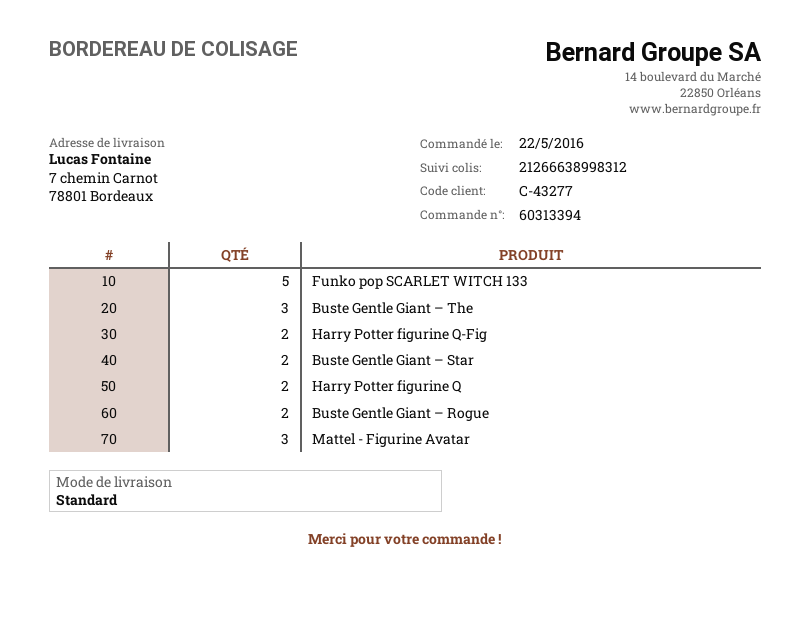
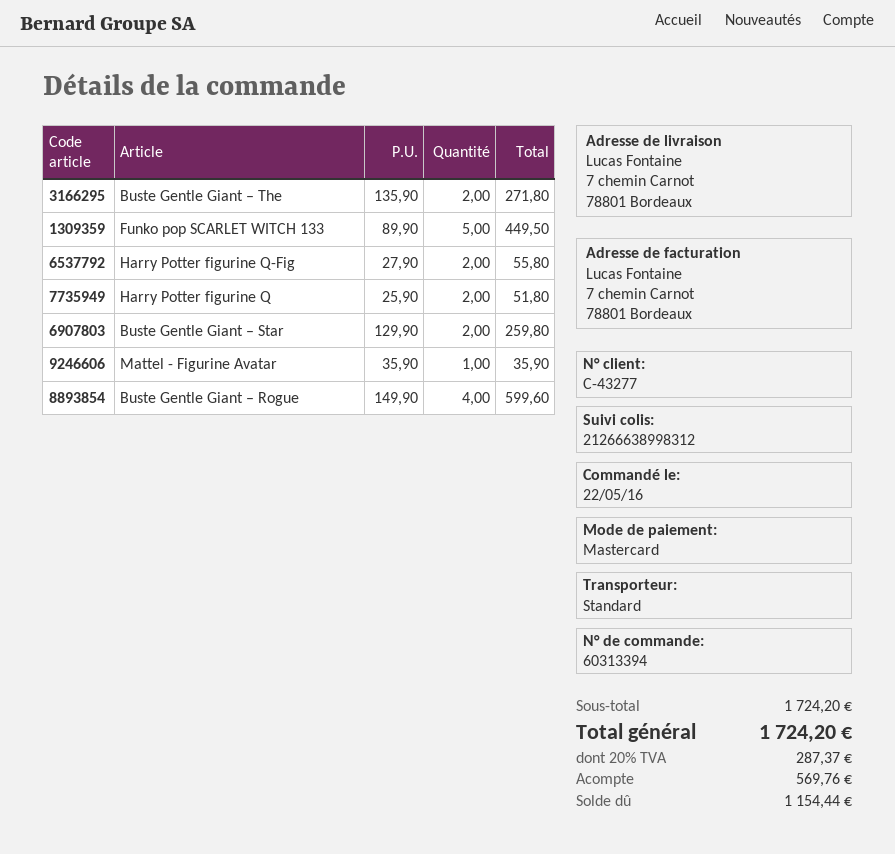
Buste Gentle Giant – The: 3 -> 2
Buste Gentle Giant – Rogue: 2 -> 4
Mattel - Figurine Avatar: 3 -> 1

